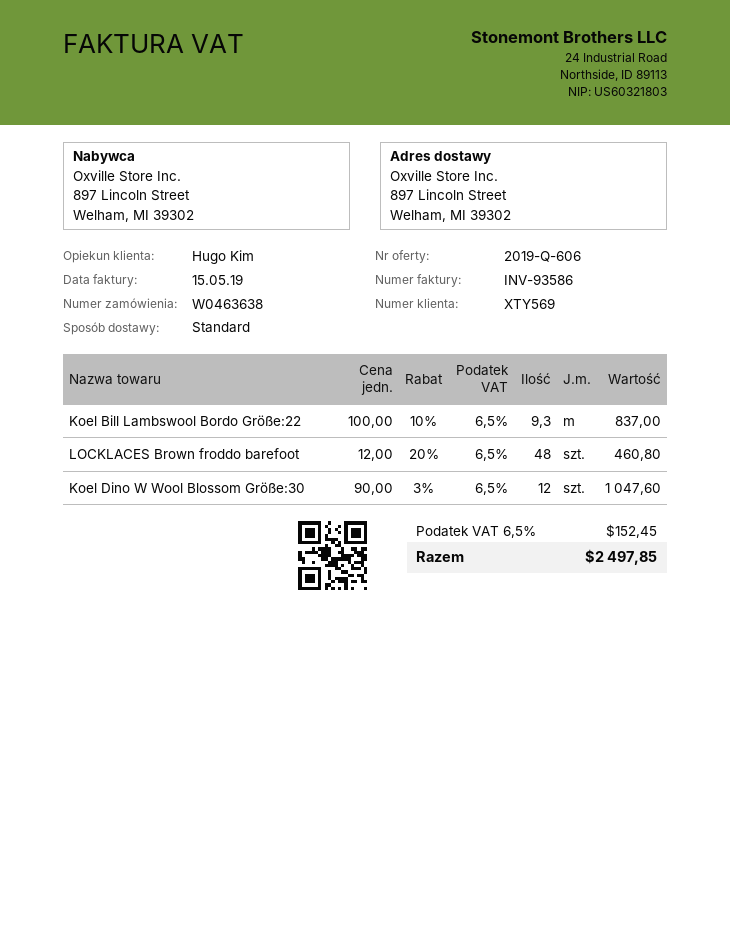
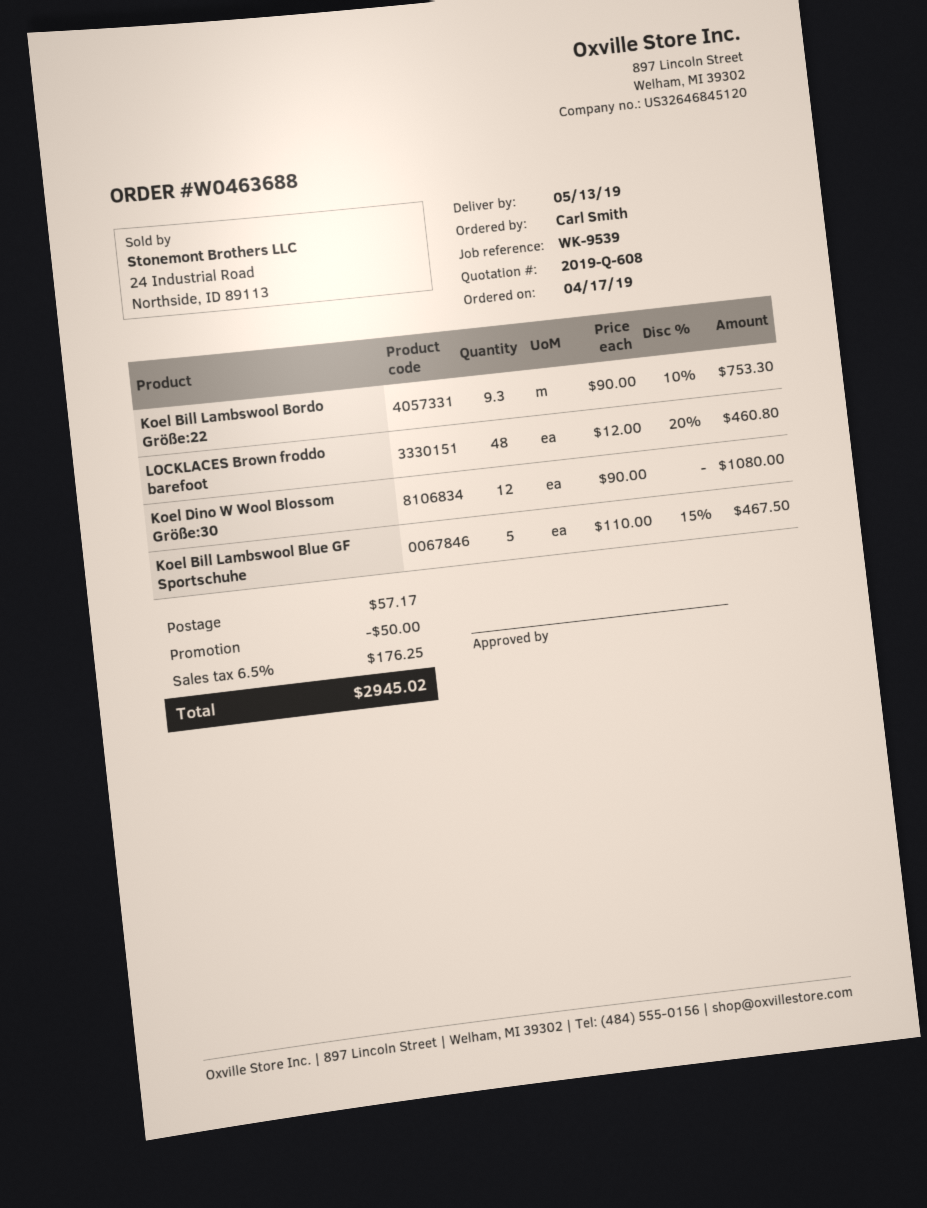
quote number: 2019-Q-606 -> 2019-Q-608
order number: W0463638 -> W0463688
Koel Bill Lambswool Bordo Größe:22: 9.3 x 100.00 - 10% = 837.00 -> 9.3 x 90.00 - 10% = 753.30
Koel Dino W Wool Blossom Größe:30: 12 x 90.00 - 3% = 1047.60 -> 12 x 90.00 = 1080.00
Koel Bill Lambswool Blue GF Sportschuhe: none -> 5 x 110.00 - 15% = 467.50
discount: none -> 50.00
shipping: none -> 57.17
tax: 6.5% = 152.45 -> 6.5% = 176.25
total: 2497.85 -> 2945.02

